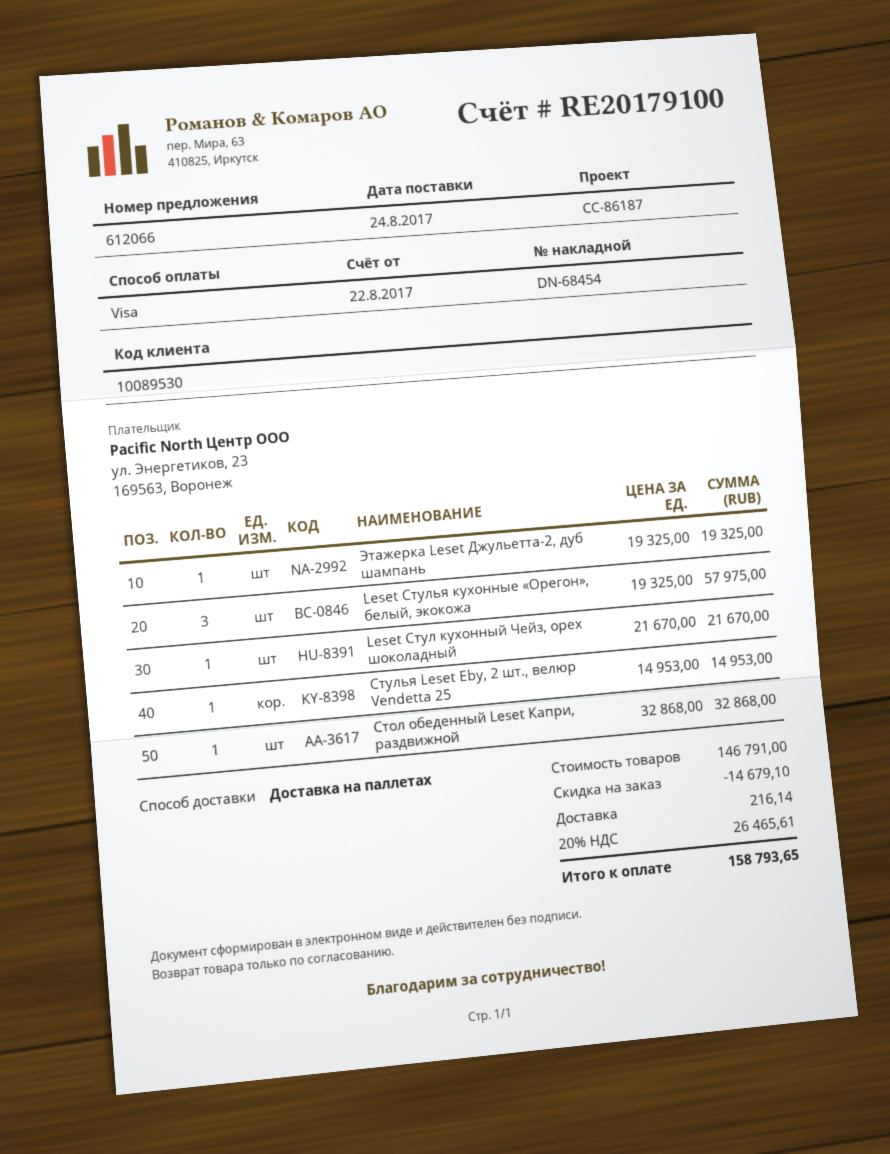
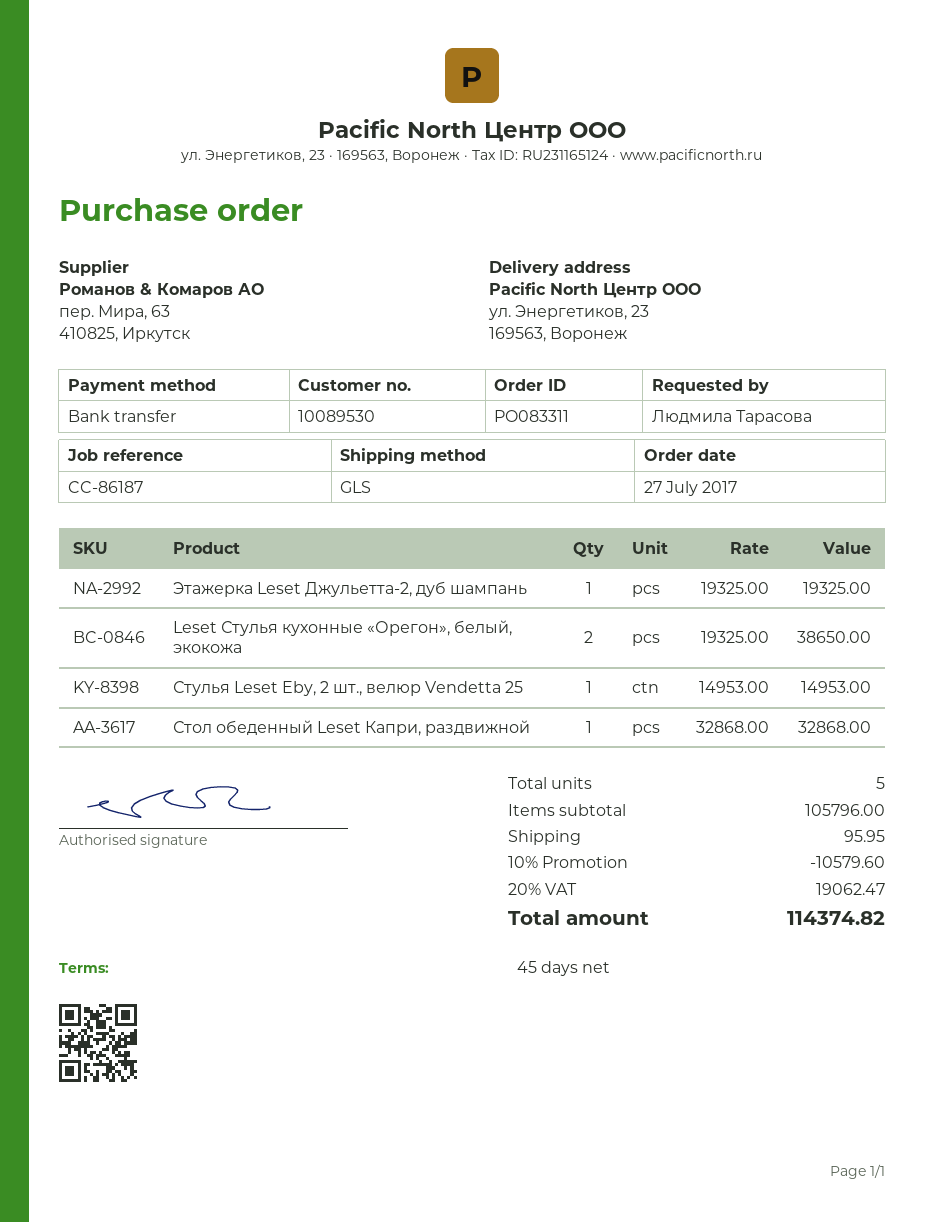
payment method: Visa -> bank transfer
shipping method: pallet freight -> GLS
Leset Стулья кухонные «Орегон», белый, экокожа: 3 x 19325.00 = 57975.00 -> 2 x 19325.00 = 38650.00
Leset Стул кухонный Чейз, орех шоколадный: 1 x 21670.00 = 21670.00 -> none
subtotal: 146791.00 -> 105796.00
discount: 14679.10 -> 10579.60
shipping: 216.14 -> 95.95
tax: 20% = 26465.61 -> 20% = 19062.47
total: 158793.65 -> 114374.82

